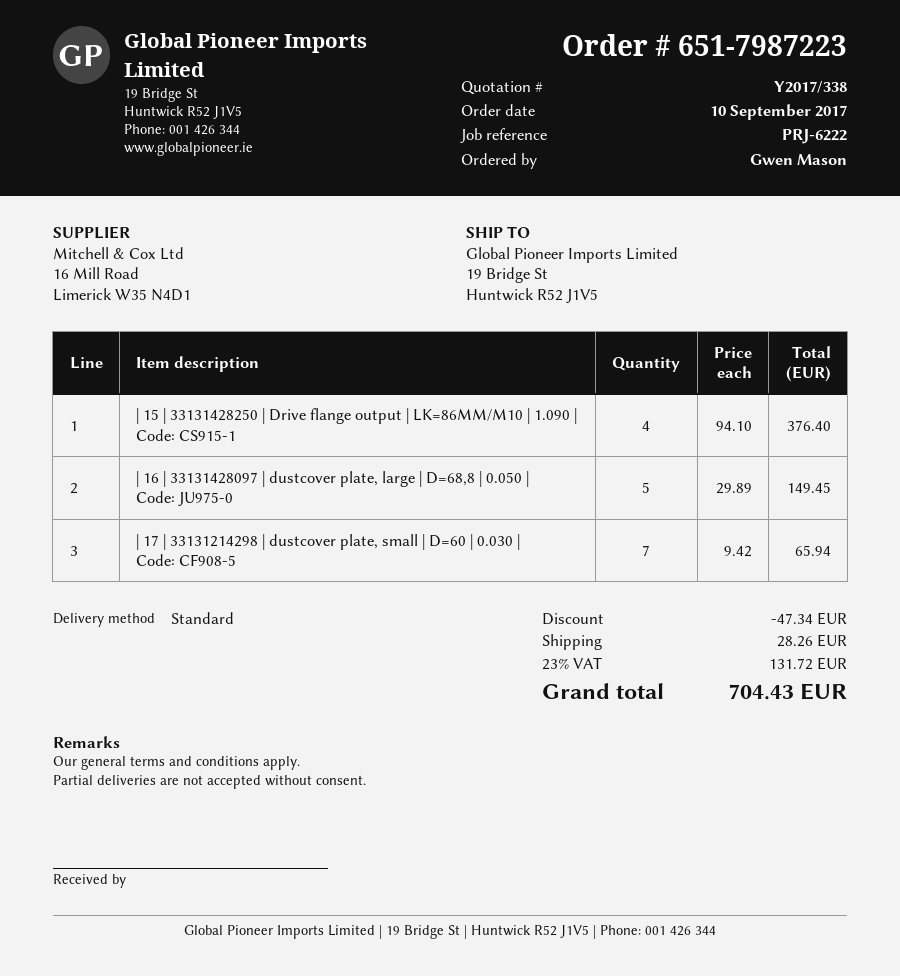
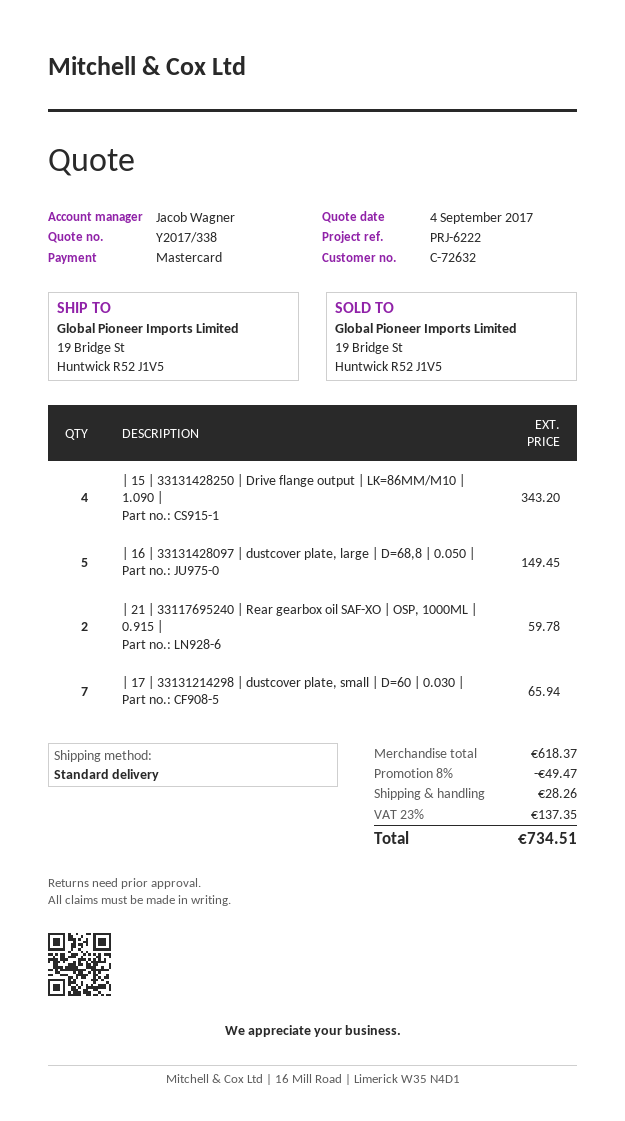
| 15 | 33131428250 | Drive flange output | LK=86MM/M10 | 1.090 |: 4 for 376.40 -> 4 for 343.20
| 21 | 33117695240 | Rear gearbox oil SAF-XO | OSP, 1000ML | 0.915 |: none -> 2 for 59.78
discount: 47.34 -> 49.47
tax: 23% = 131.72 -> 23% = 137.35
total: 704.43 -> 734.51

